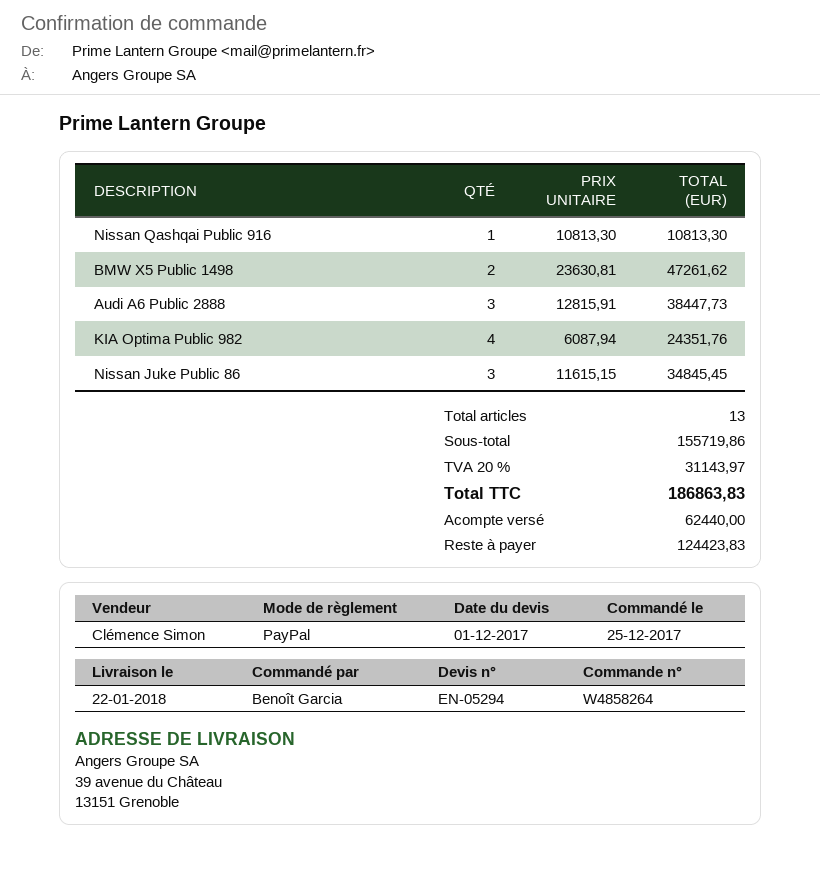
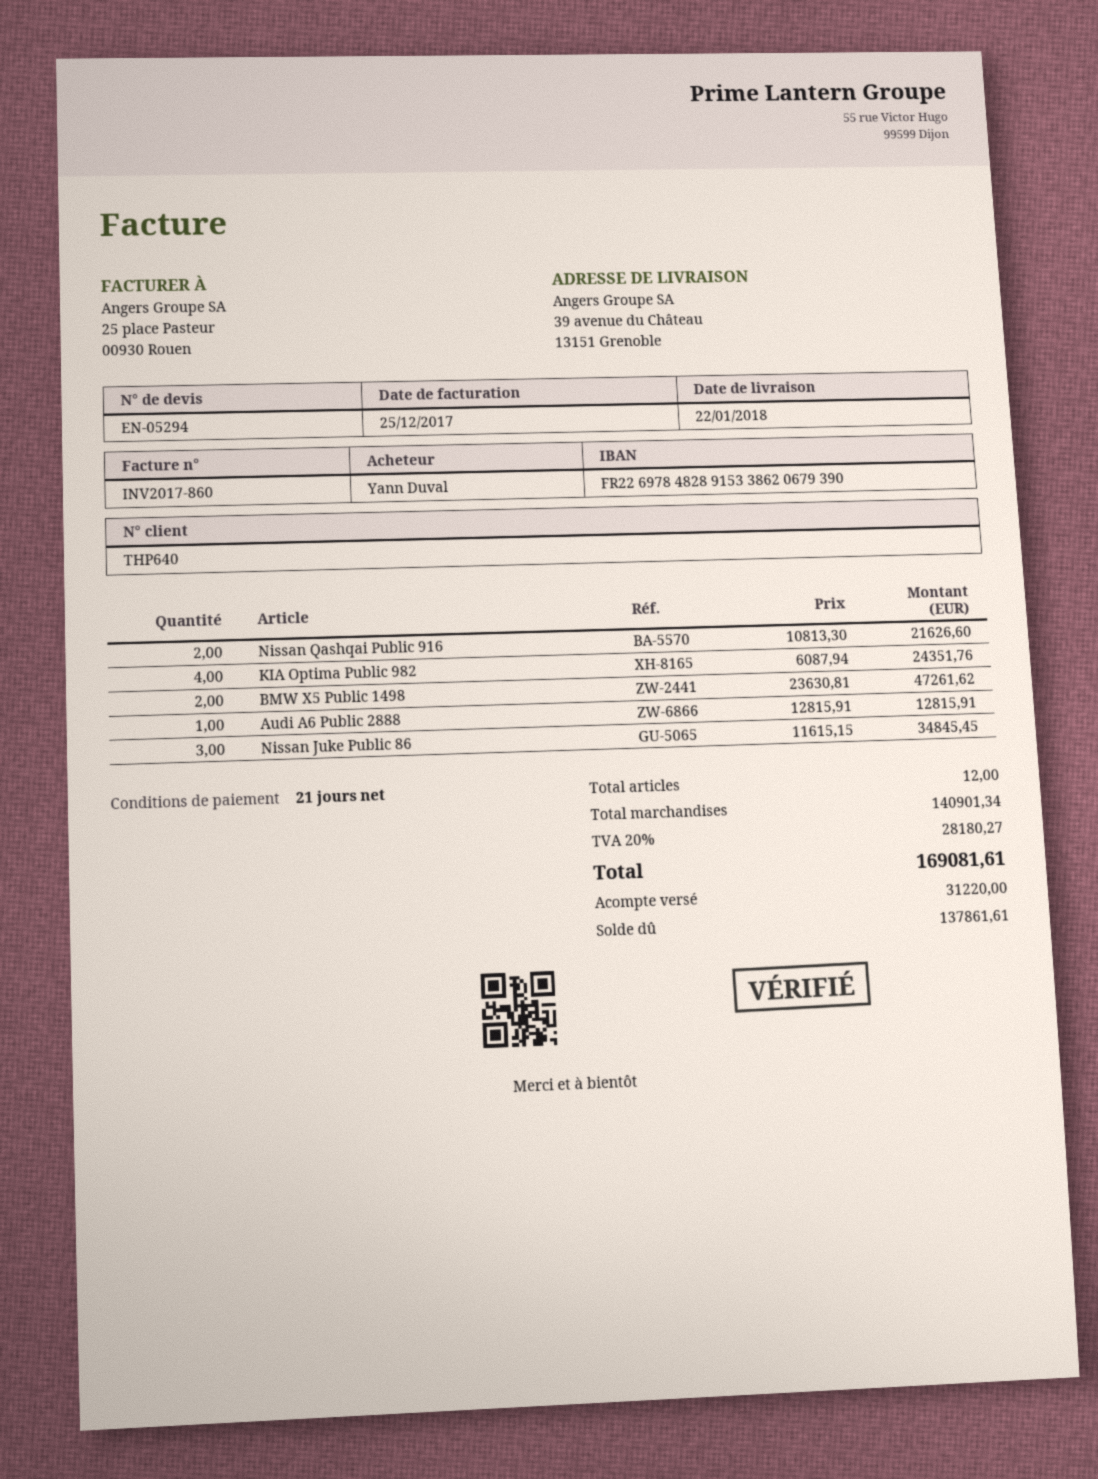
ordered by: Benoît Garcia -> Yann Duval
Nissan Qashqai Public 916: 1 x 10813.30 = 10813.30 -> 2 x 10813.30 = 21626.60
Audi A6 Public 2888: 3 x 12815.91 = 38447.73 -> 1 x 12815.91 = 12815.91
total quantity: 13 -> 12
subtotal: 155719.86 -> 140901.34
tax: 20% = 31143.97 -> 20% = 28180.27
total: 186863.83 -> 169081.61
deposit: 62440.00 -> 31220.00
balance: 124423.83 -> 137861.61

